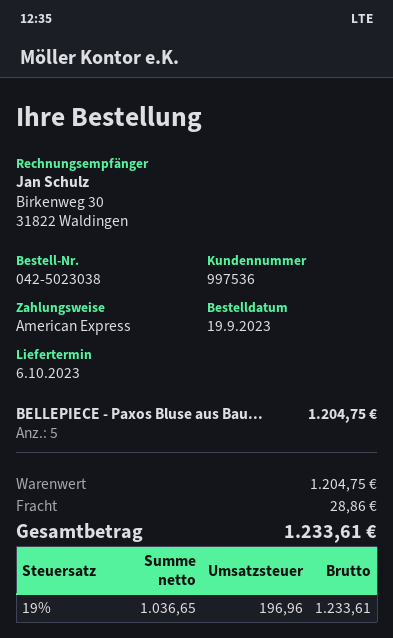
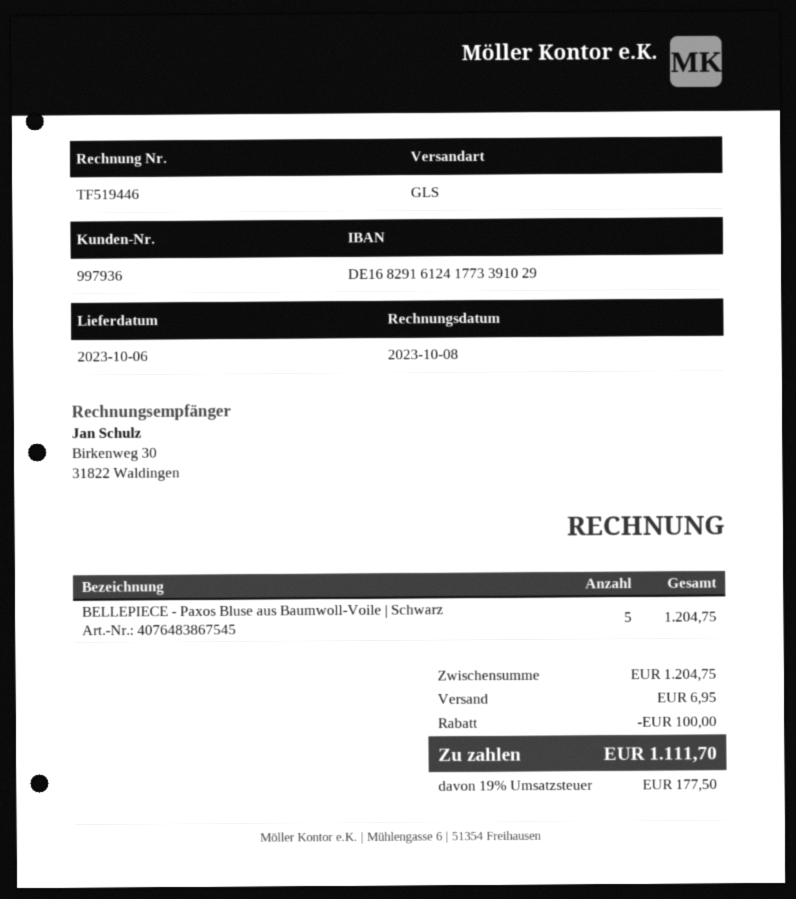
customer number: 997536 -> 997936
discount: none -> 100.00
shipping: 28.86 -> 6.95
tax: 19% = 196.96 -> 19% = 177.50
total: 1233.61 -> 1111.70

